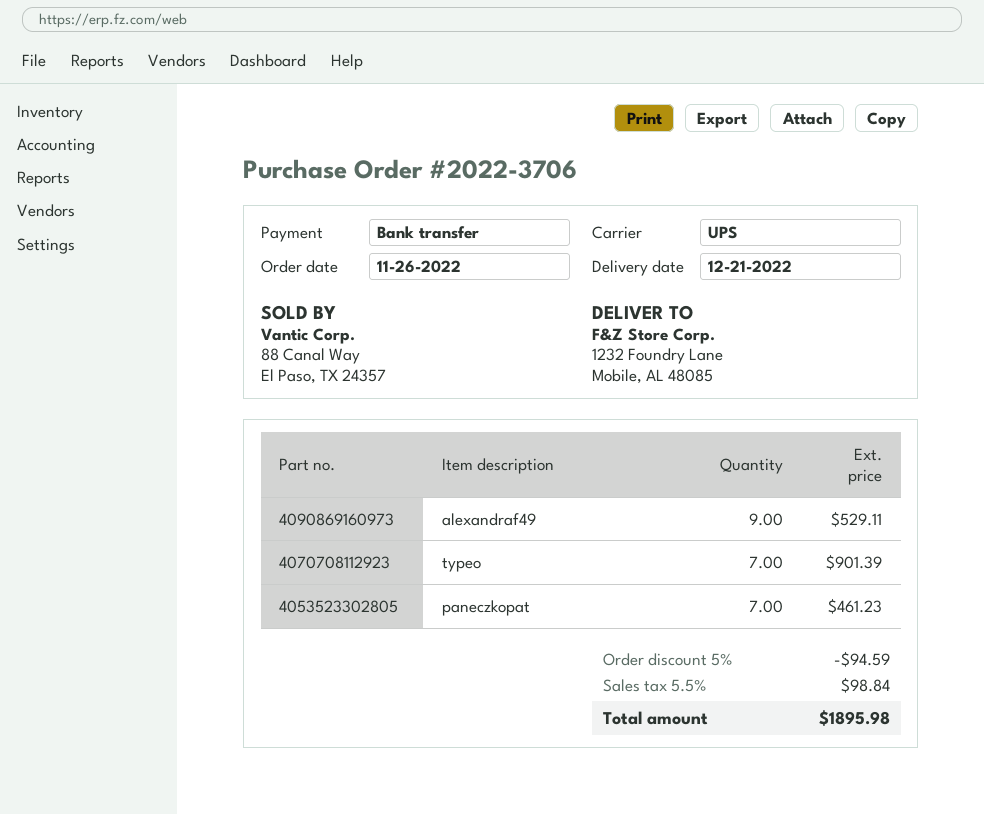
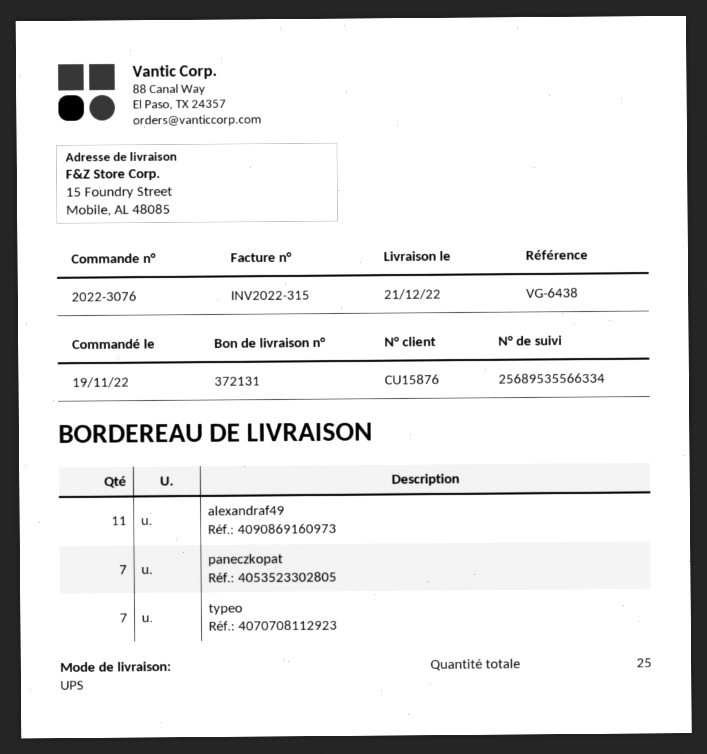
order number: 2022-3706 -> 2022-3076
order date: 2022-11-26 -> 2022-11-19
ship to: 1232 Foundry Lane, Mobile, AL 48085 -> 15 Foundry Street, Mobile, AL 48085
alexandraf49: 9 -> 11

